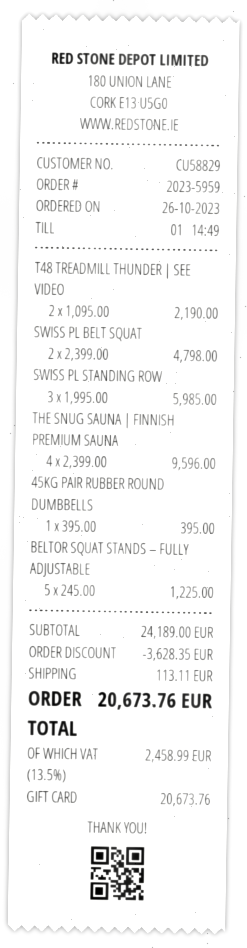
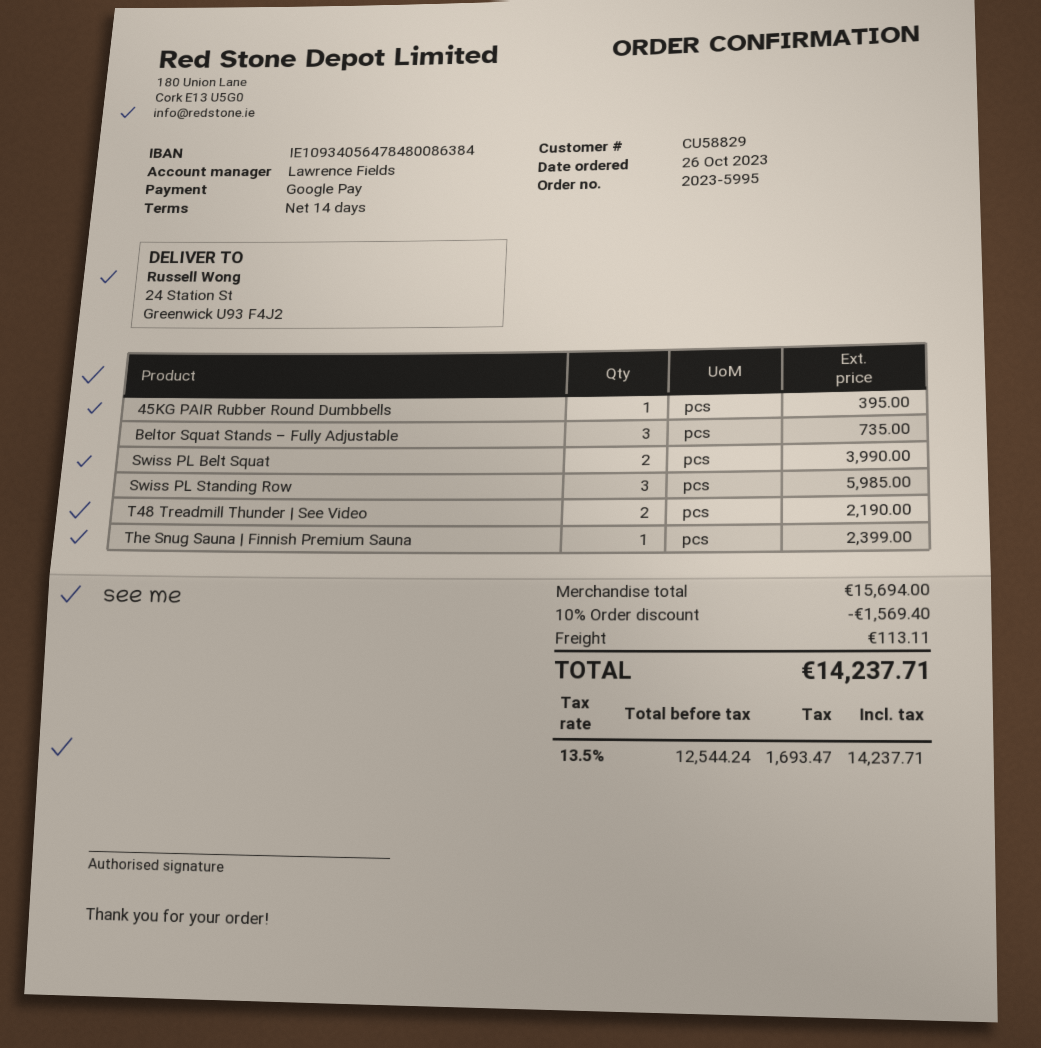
order number: 2023-5959 -> 2023-5995
payment method: gift card -> Google Pay
SWISS PL BELT SQUAT: 2 for 4798.00 -> 2 for 3990.00
THE SNUG SAUNA | FINNISH PREMIUM SAUNA: 4 for 9596.00 -> 1 for 2399.00
BELTOR SQUAT STANDS – FULLY ADJUSTABLE: 5 for 1225.00 -> 3 for 735.00
subtotal: 24189.00 -> 15694.00
discount: 3628.35 -> 1569.40
tax: 13.5% = 2458.99 -> 13.5% = 1693.47
total: 20673.76 -> 14237.71

